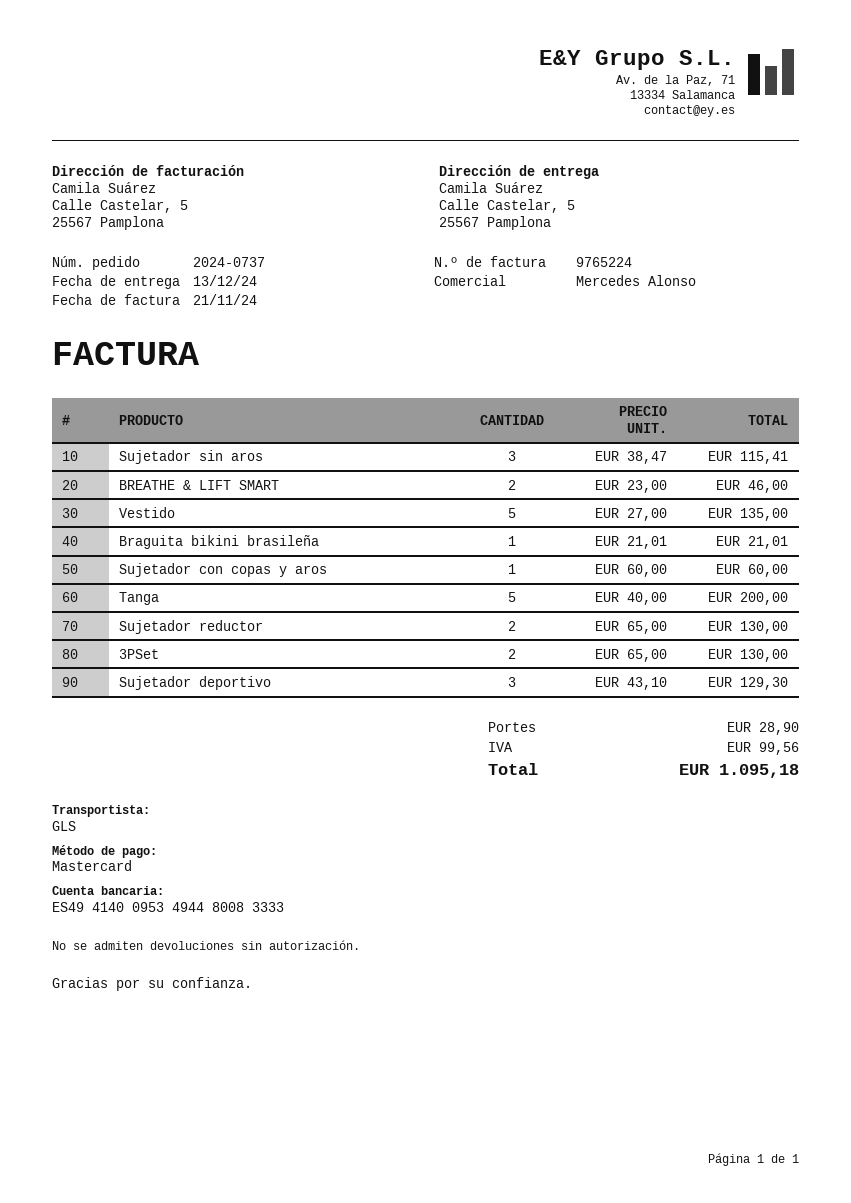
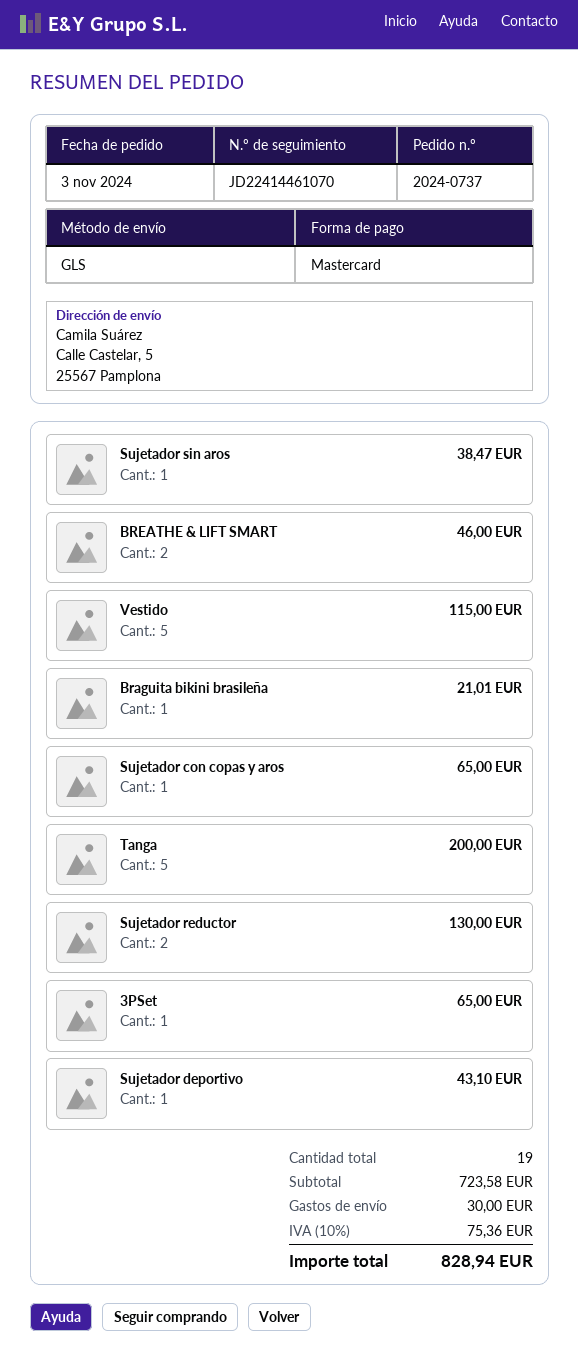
Sujetador sin aros: 3 for 115.41 -> 1 for 38.47
Vestido: 5 for 135.00 -> 5 for 115.00
Sujetador con copas y aros: 1 for 60.00 -> 1 for 65.00
3PSet: 2 for 130.00 -> 1 for 65.00
Sujetador deportivo: 3 for 129.30 -> 1 for 43.10
shipping: 28.90 -> 30.00
tax: 99.56 -> 75.36
total: 1095.18 -> 828.94

